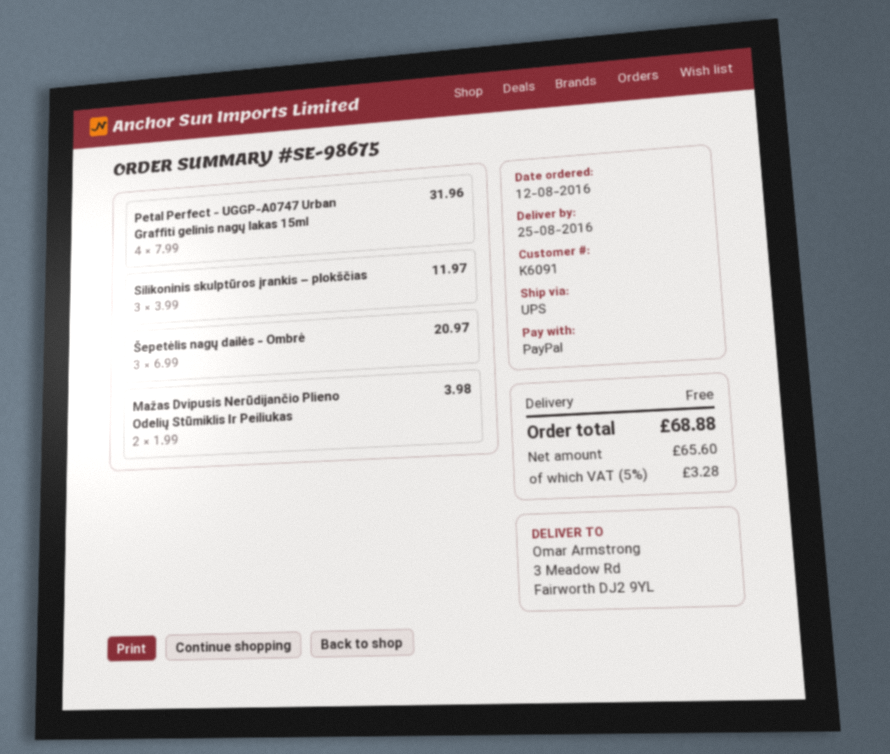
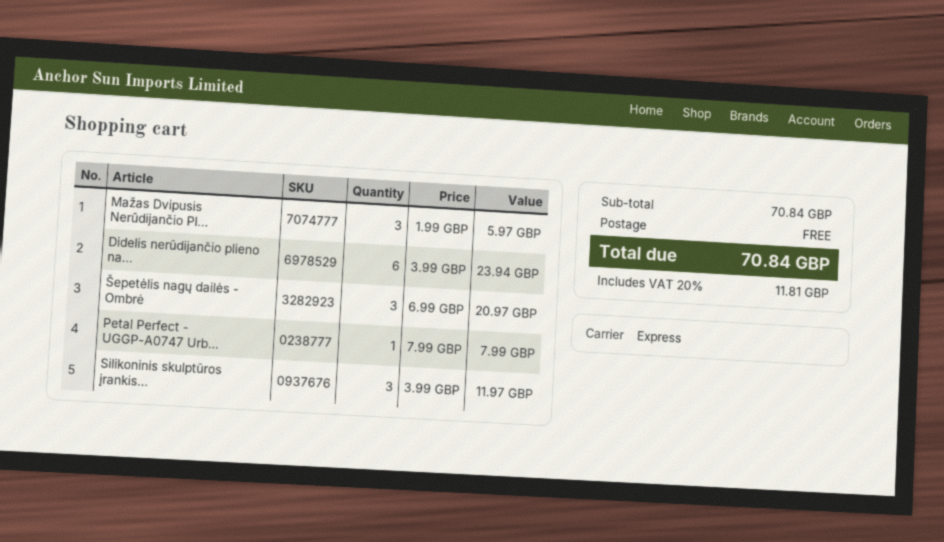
shipping method: UPS -> express
Petal Perfect - UGGP-A0747 Urban Graffiti gelinis nagų lakas 15ml: 4 x 7.99 = 31.96 -> 1 x 7.99 = 7.99
Mažas Dvipusis Nerūdijančio Plieno Odelių Stūmiklis Ir Peiliukas: 2 x 1.99 = 3.98 -> 3 x 1.99 = 5.97
Didelis nerūdijančio plieno na...: none -> 6 x 3.99 = 23.94
tax: 5% = 3.28 -> 20% = 11.81
total: 68.88 -> 70.84

